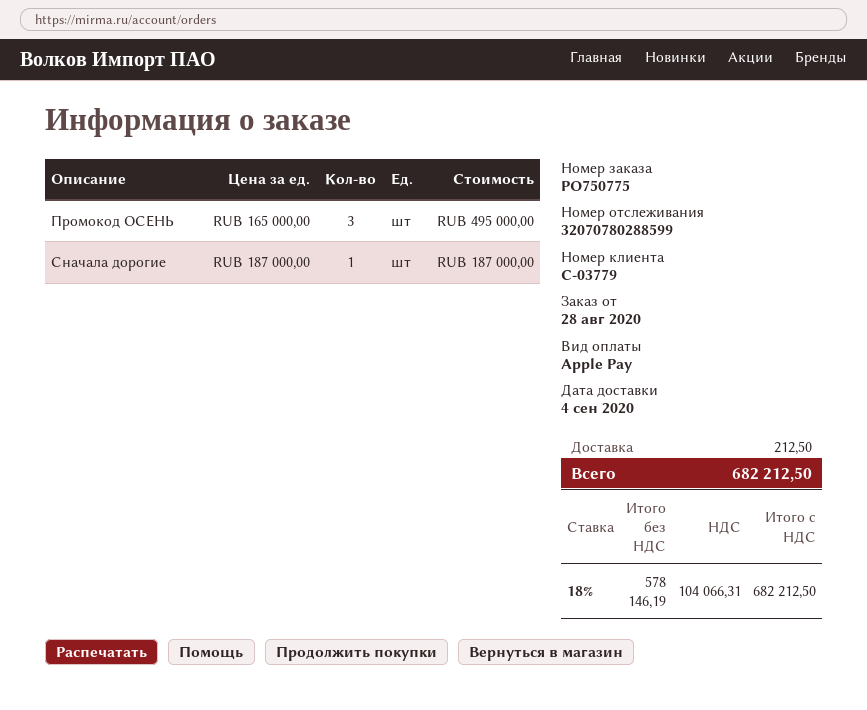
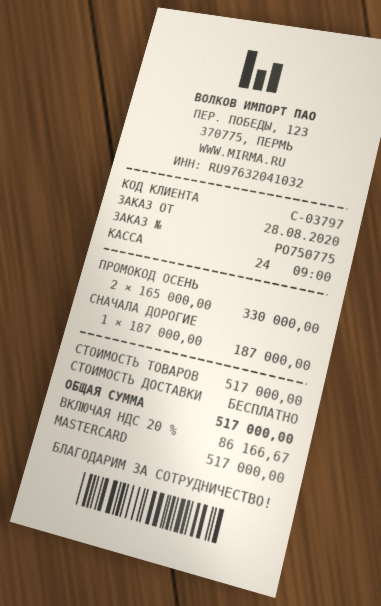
customer number: C-03779 -> C-03797
payment method: Apple Pay -> Mastercard
Промокод ОСЕНЬ: 3 x 165000.00 = 495000.00 -> 2 x 165000.00 = 330000.00
shipping: 212.50 -> 0.00
tax: 18% = 104066.31 -> 20% = 86166.67
total: 682212.50 -> 517000.00

